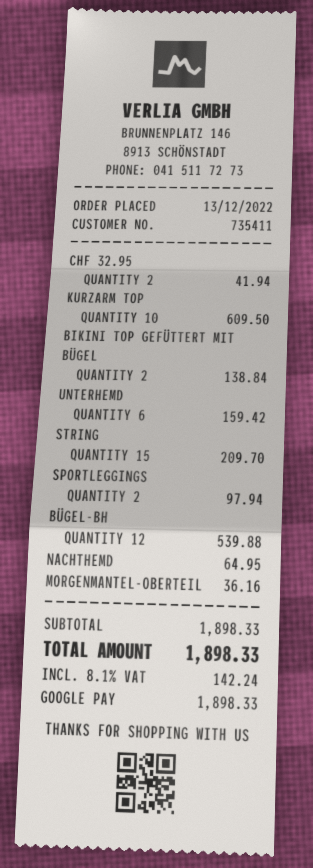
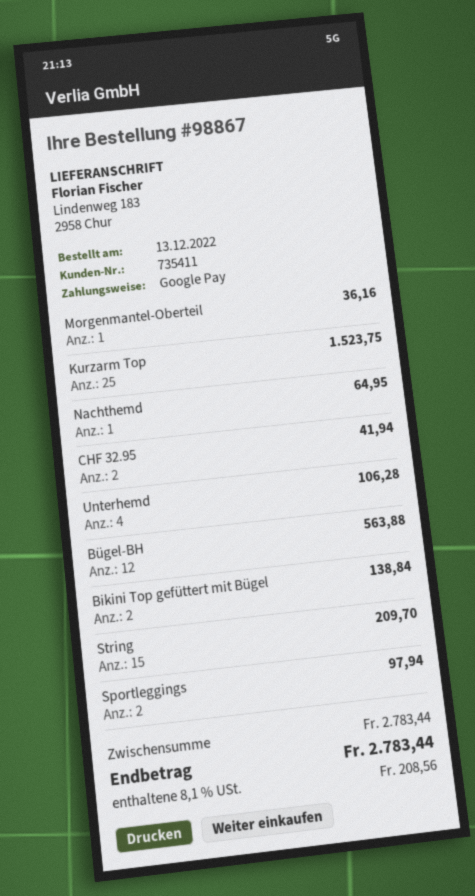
KURZARM TOP: 10 for 609.50 -> 25 for 1523.75
UNTERHEMD: 6 for 159.42 -> 4 for 106.28
BÜGEL-BH: 12 for 539.88 -> 12 for 563.88
subtotal: 1898.33 -> 2783.44
tax: 8.1% = 142.24 -> 8.1% = 208.56
total: 1898.33 -> 2783.44

